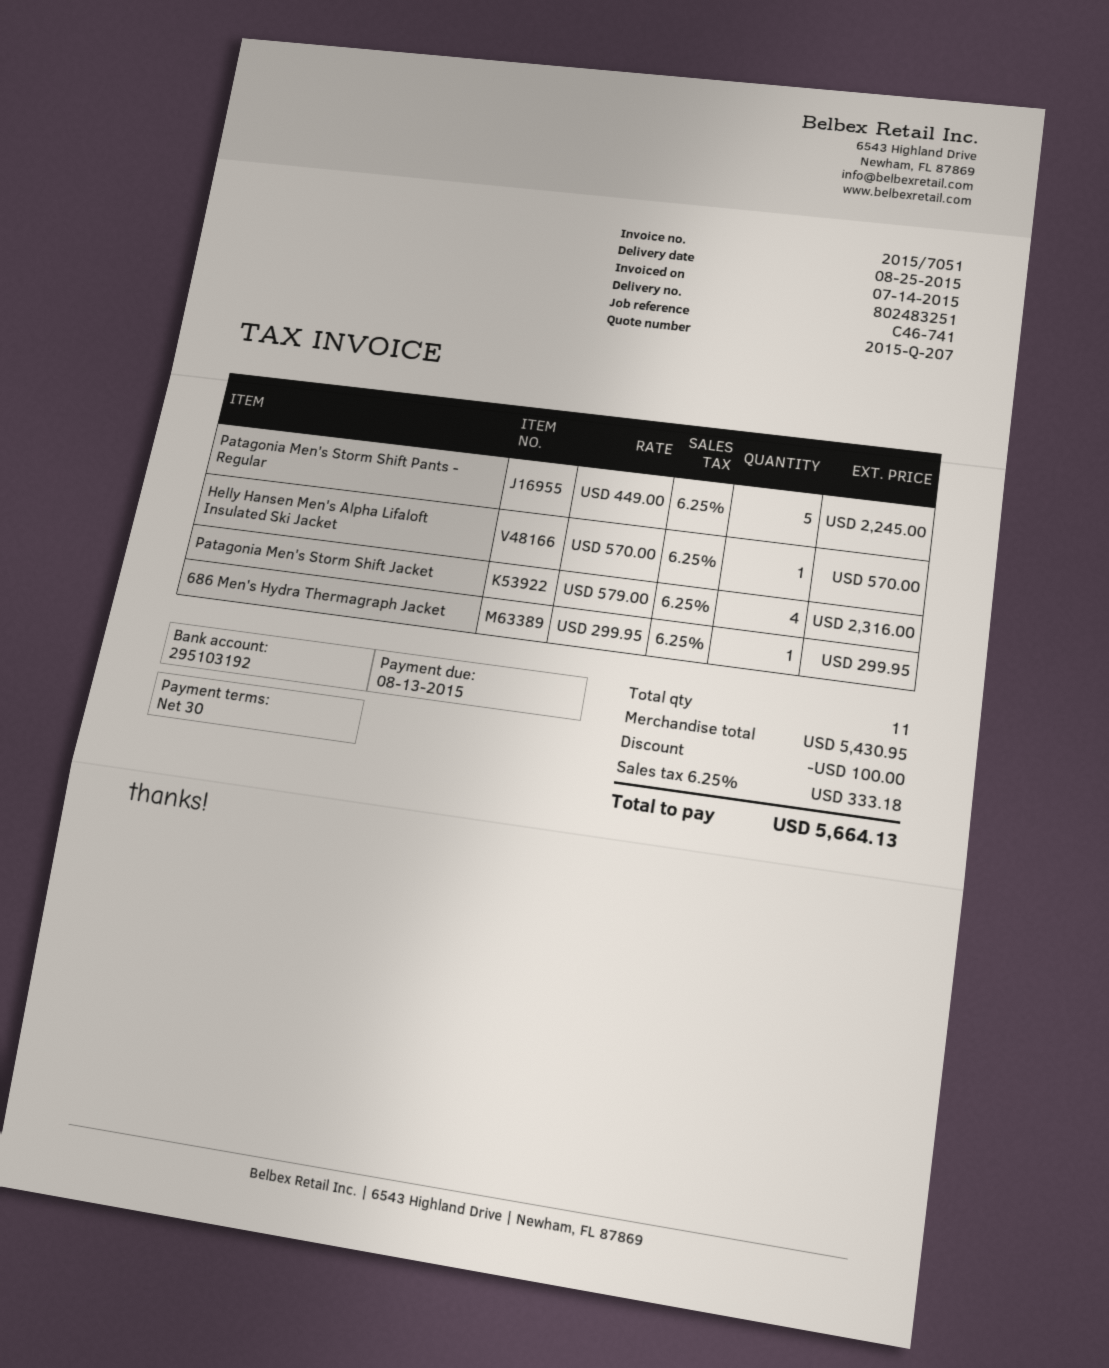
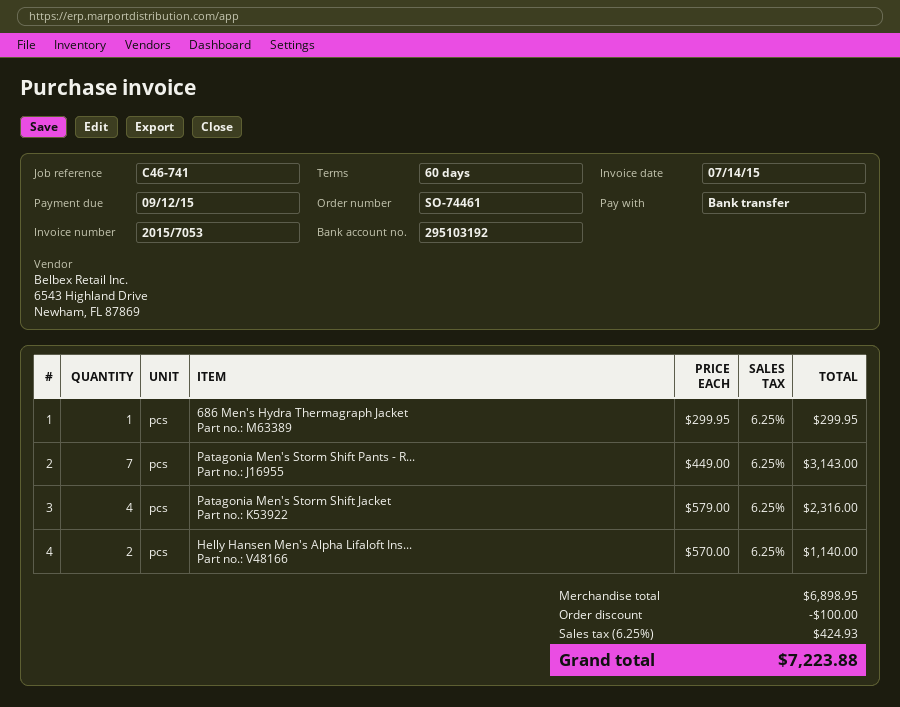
invoice number: 2015/7051 -> 2015/7053
payment terms: 30 days -> 60 days
due date: 2015-08-13 -> 2015-09-12
Patagonia Men's Storm Shift Pants - Regular: 5 x 449.00 = 2245.00 -> 7 x 449.00 = 3143.00
Helly Hansen Men's Alpha Lifaloft Insulated Ski Jacket: 1 x 570.00 = 570.00 -> 2 x 570.00 = 1140.00
subtotal: 5430.95 -> 6898.95
tax: 6.25% = 333.18 -> 6.25% = 424.93
total: 5664.13 -> 7223.88

